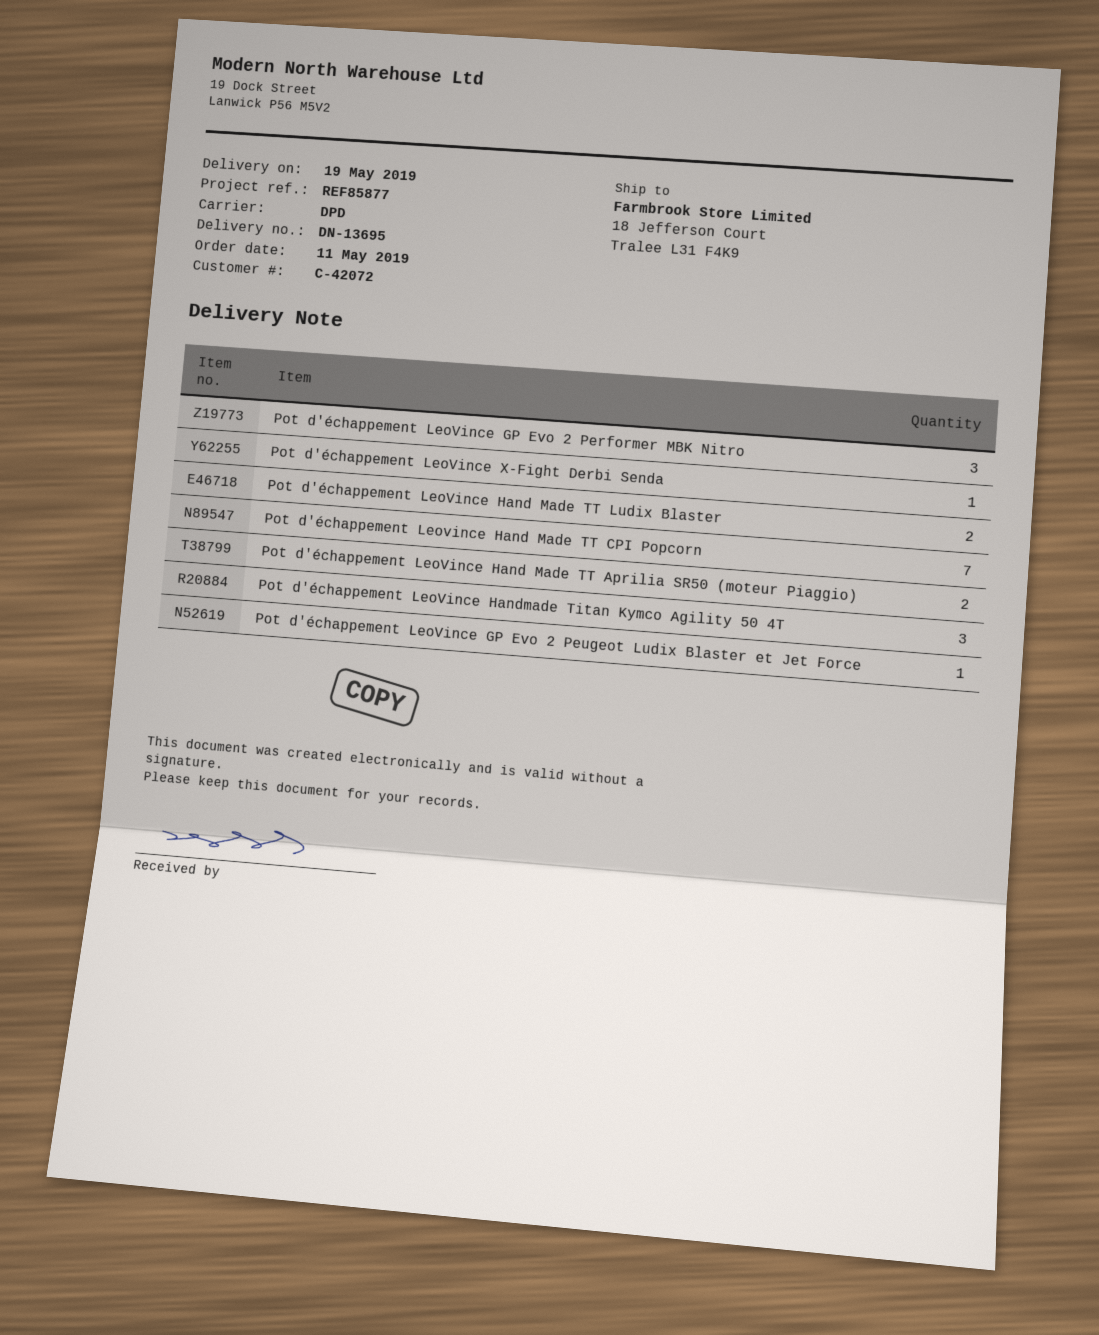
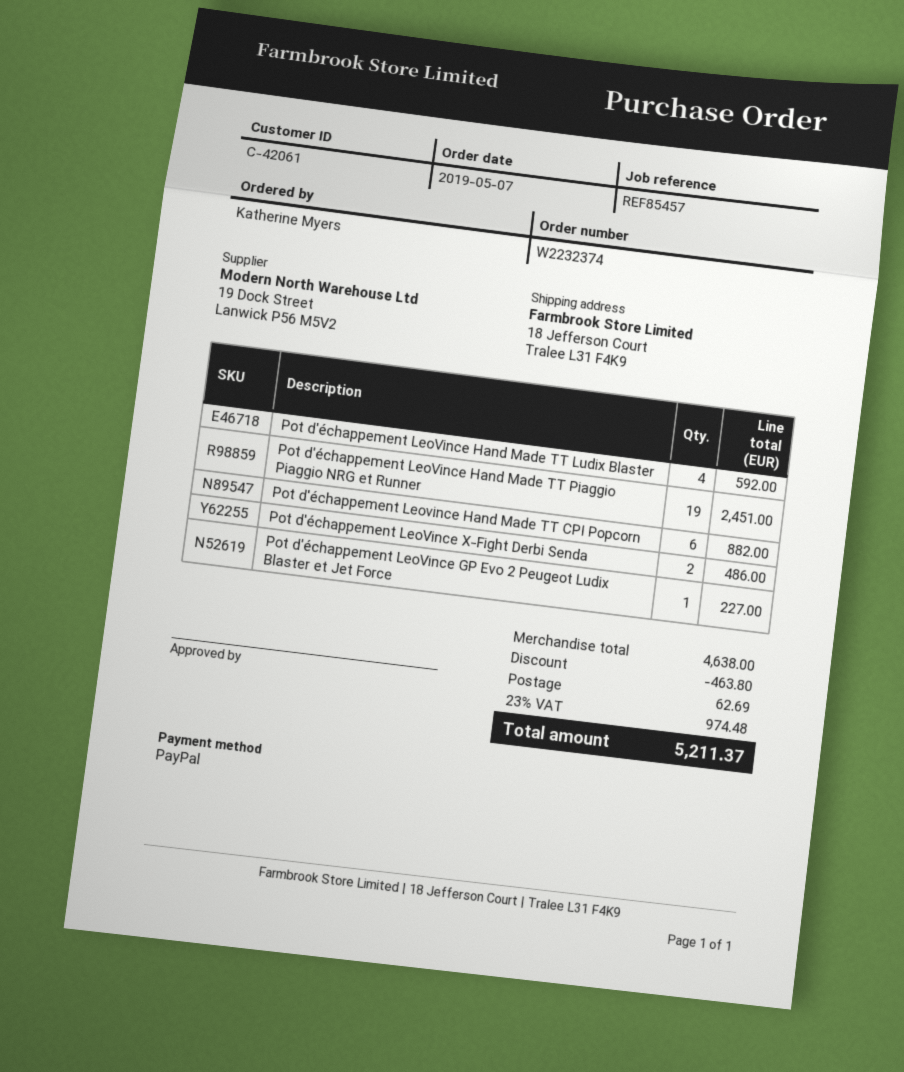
order date: 2019-05-11 -> 2019-05-07
customer number: C-42072 -> C-42061
reference: REF85877 -> REF85457
Pot d'échappement LeoVince GP Evo 2 Performer MBK Nitro: 3 -> none
Pot d'échappement LeoVince X-Fight Derbi Senda: 1 -> 2
Pot d'échappement LeoVince Hand Made TT Ludix Blaster: 2 -> 4
Pot d'échappement Leovince Hand Made TT CPI Popcorn: 7 -> 6
Pot d'échappement LeoVince Hand Made TT Aprilia SR50 (moteur Piaggio): 2 -> none
Pot d'échappement LeoVince Handmade Titan Kymco Agility 50 4T: 3 -> none
Pot d'échappement LeoVince Hand Made TT Piaggio Piaggio NRG et Runner: none -> 19

